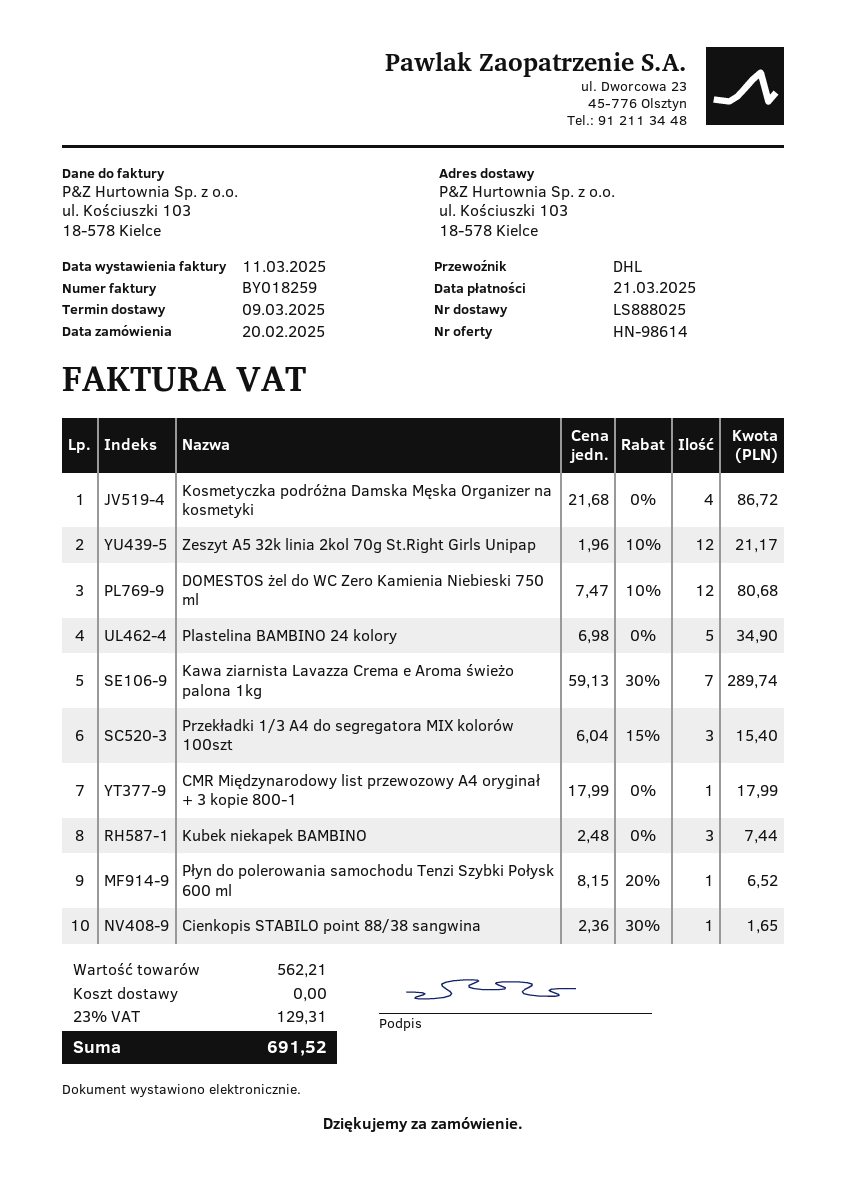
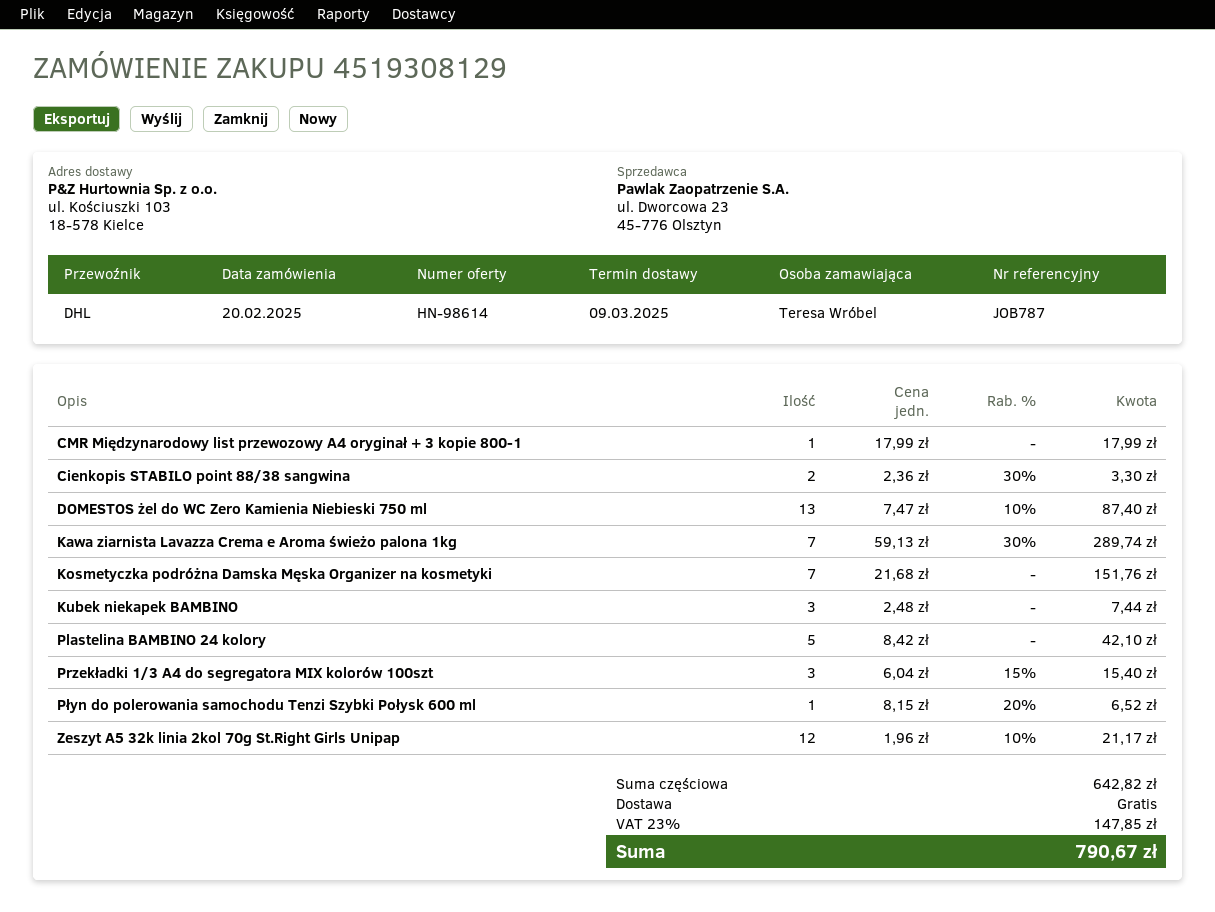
Kosmetyczka podróżna Damska Męska Organizer na kosmetyki: 4 x 21.68 = 86.72 -> 7 x 21.68 = 151.76
DOMESTOS żel do WC Zero Kamienia Niebieski 750 ml: 12 x 7.47 - 10% = 80.68 -> 13 x 7.47 - 10% = 87.40
Plastelina BAMBINO 24 kolory: 5 x 6.98 = 34.90 -> 5 x 8.42 = 42.10
Cienkopis STABILO point 88/38 sangwina: 1 x 2.36 - 30% = 1.65 -> 2 x 2.36 - 30% = 3.30
subtotal: 562.21 -> 642.82
tax: 23% = 129.31 -> 23% = 147.85
total: 691.52 -> 790.67

